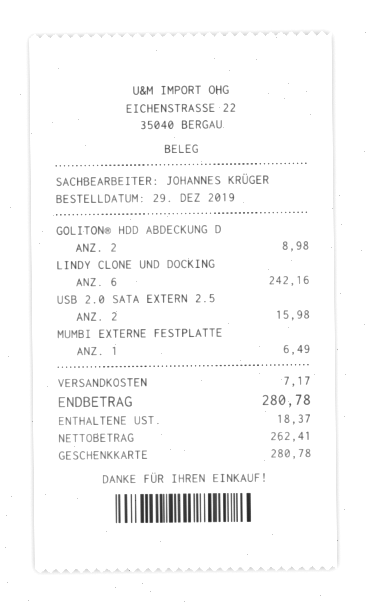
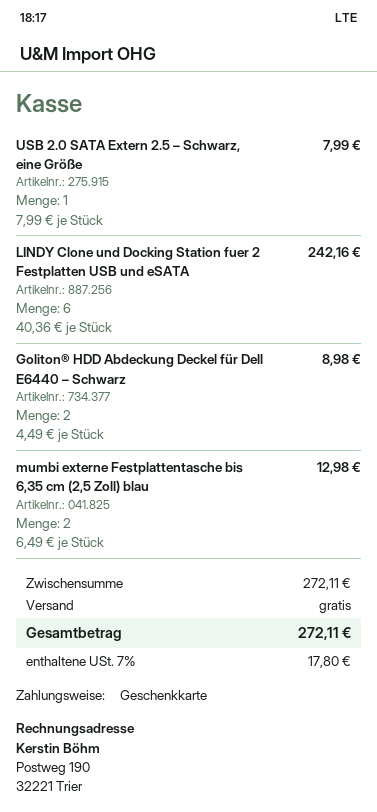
USB 2.0 SATA EXTERN 2.5: 2 for 15.98 -> 1 for 7.99
MUMBI EXTERNE FESTPLATTE: 1 for 6.49 -> 2 for 12.98
shipping: 7.17 -> 0.00
tax: 18.37 -> 17.80
total: 280.78 -> 272.11

